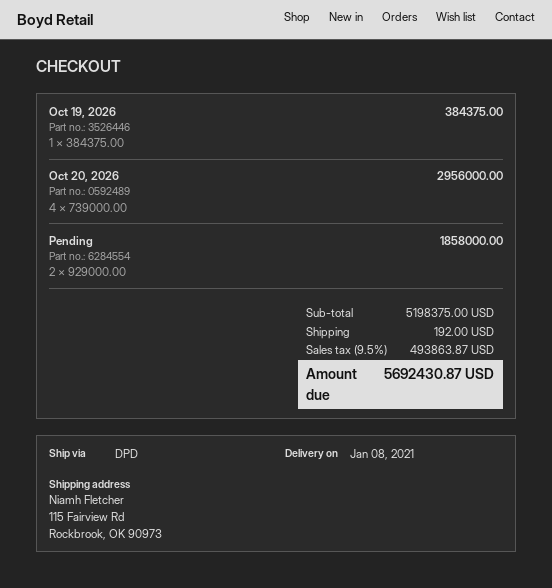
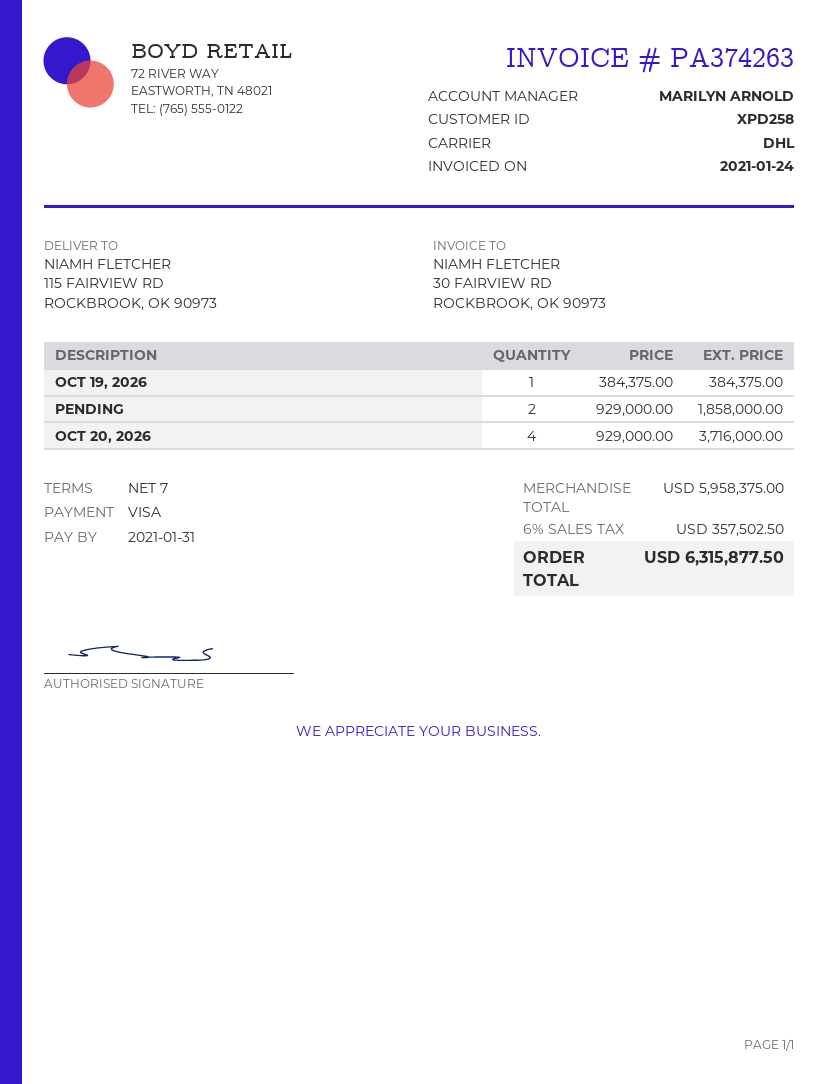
shipping method: DPD -> DHL
Oct 20, 2026: 4 x 739000.00 = 2956000.00 -> 4 x 929000.00 = 3716000.00
subtotal: 5198375.00 -> 5958375.00
shipping: 192.00 -> none
tax: 9.5% = 493863.87 -> 6% = 357502.50
total: 5692430.87 -> 6315877.50

